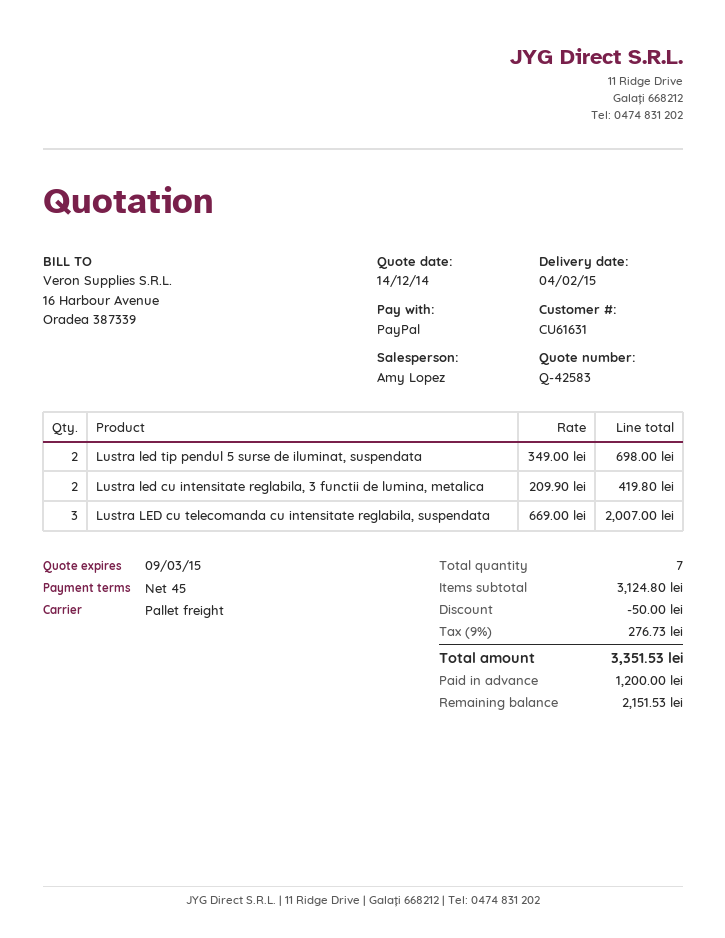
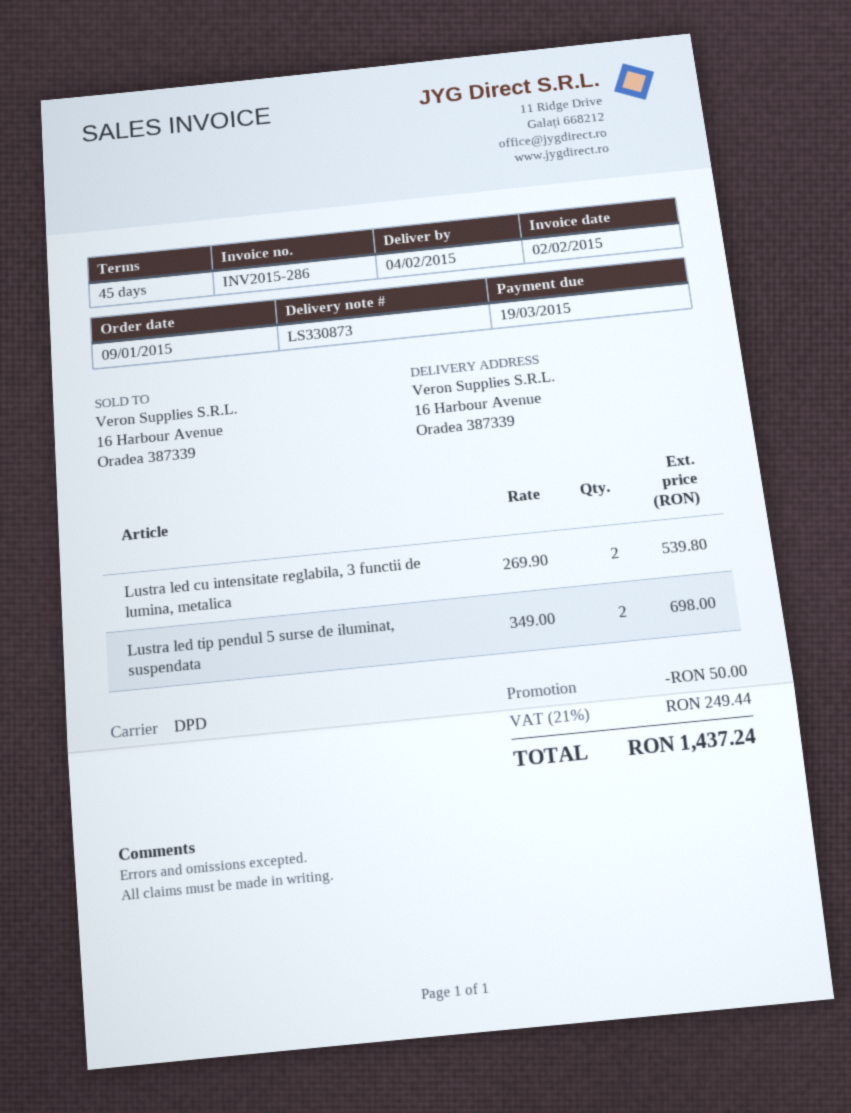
shipping method: pallet freight -> DPD
Lustra led cu intensitate reglabila, 3 functii de lumina, metalica: 2 x 209.90 = 419.80 -> 2 x 269.90 = 539.80
Lustra LED cu telecomanda cu intensitate reglabila, suspendata: 3 x 669.00 = 2007.00 -> none
tax: 9% = 276.73 -> 21% = 249.44
total: 3351.53 -> 1437.24

